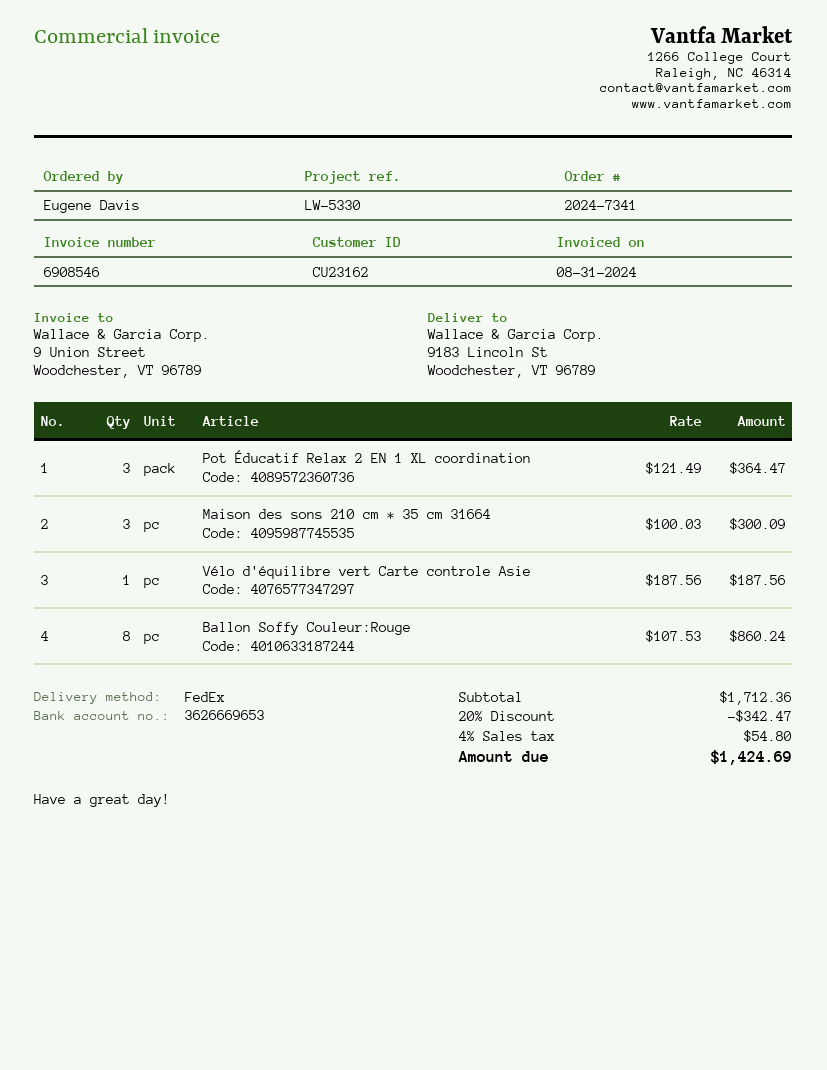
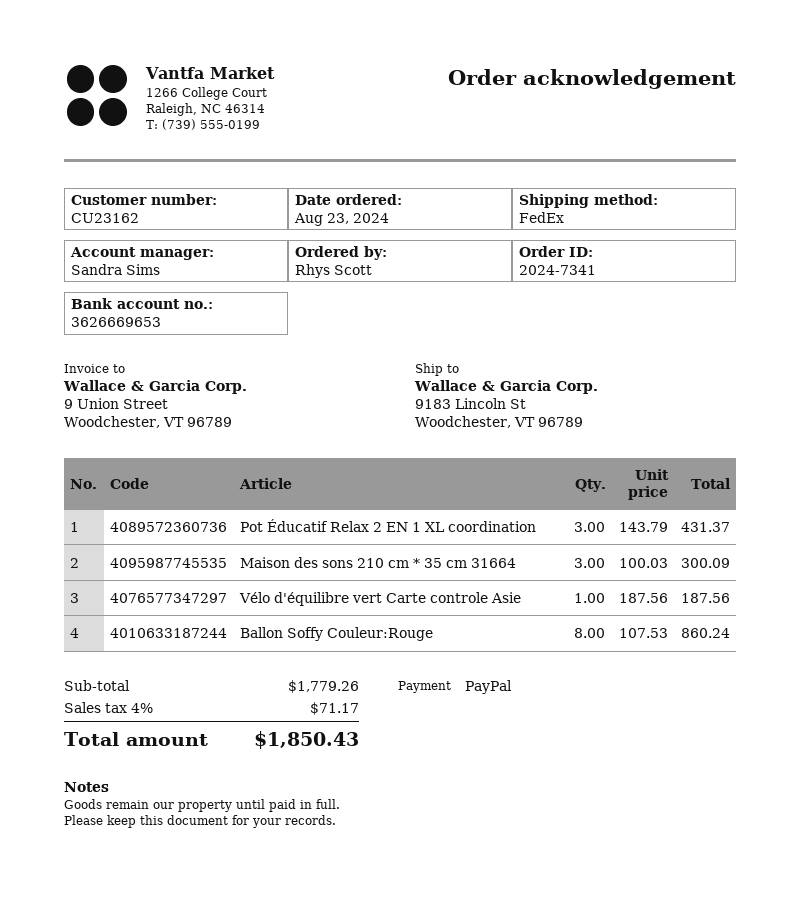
ordered by: Eugene Davis -> Rhys Scott
Pot Éducatif Relax 2 EN 1 XL coordination: 3 x 121.49 = 364.47 -> 3 x 143.79 = 431.37
subtotal: 1712.36 -> 1779.26
discount: 20% = 342.47 -> none
tax: 4% = 54.80 -> 4% = 71.17
total: 1424.69 -> 1850.43

